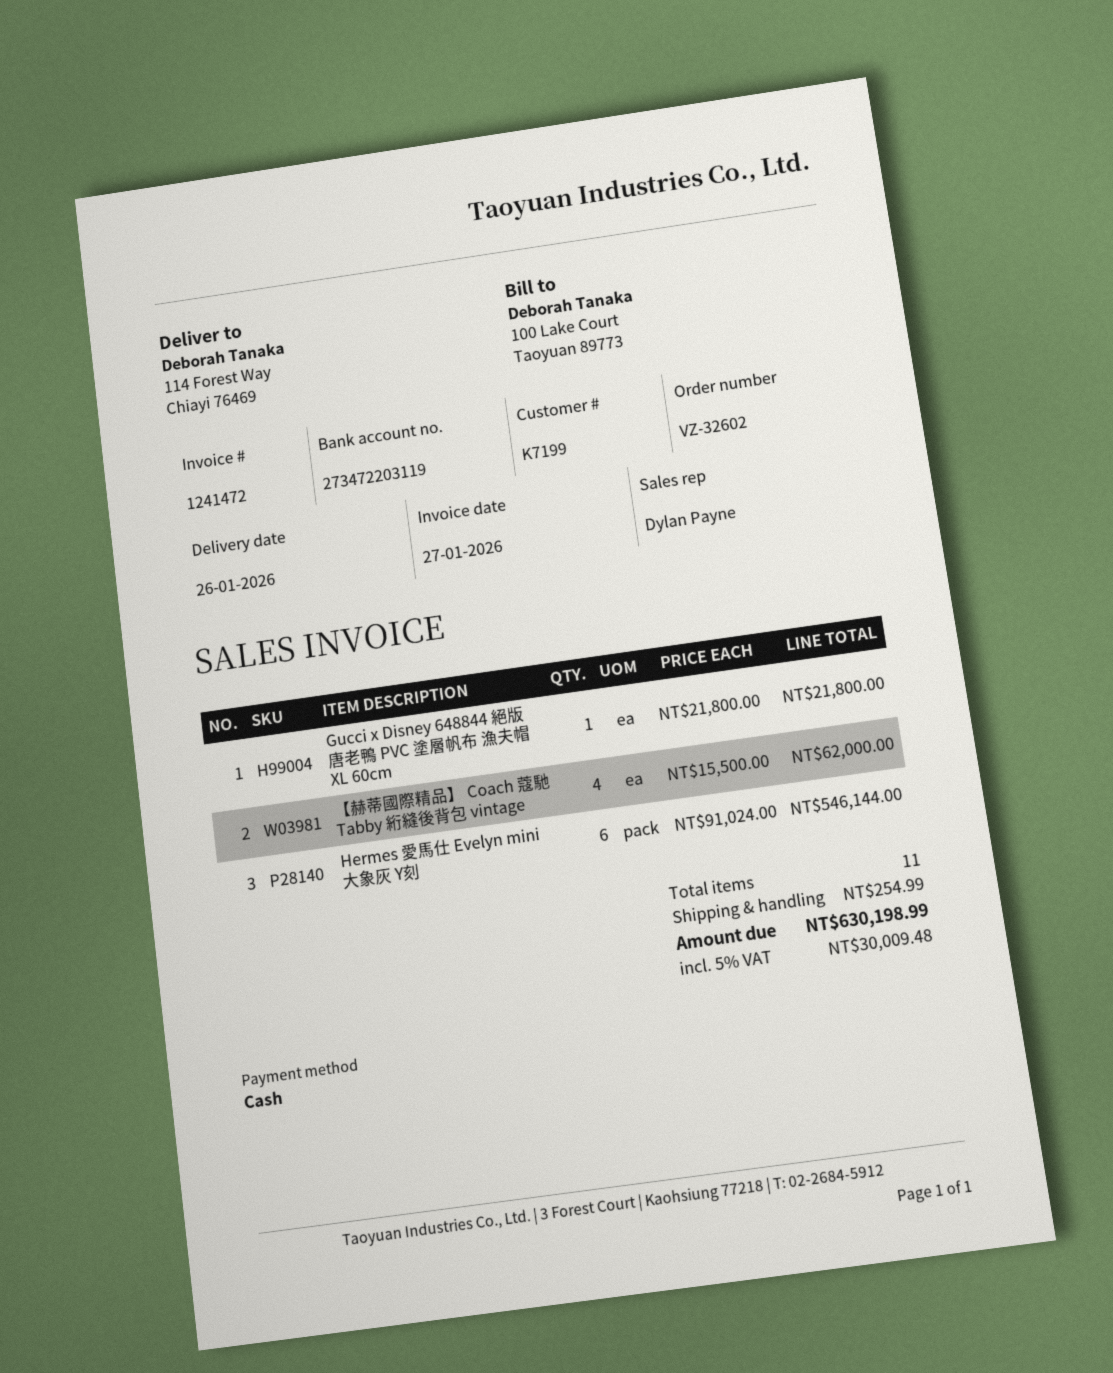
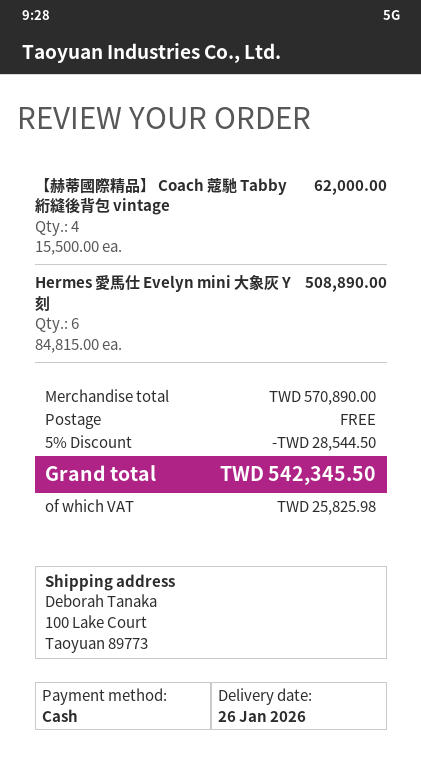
ship to: 114 Forest Way, Chiayi 76469 -> 100 Lake Court, Taoyuan 89773
Gucci x Disney 648844 絕版 唐老鴨 PVC 塗層帆布 漁夫帽 XL 60cm: 1 x 21800.00 = 21800.00 -> none
Hermes 愛馬仕 Evelyn mini 大象灰 Y刻: 6 x 91024.00 = 546144.00 -> 6 x 84815.00 = 508890.00
discount: none -> 5% = 28544.50
shipping: 254.99 -> 0.00
tax: 30009.48 -> 25825.98
total: 630198.99 -> 542345.50

